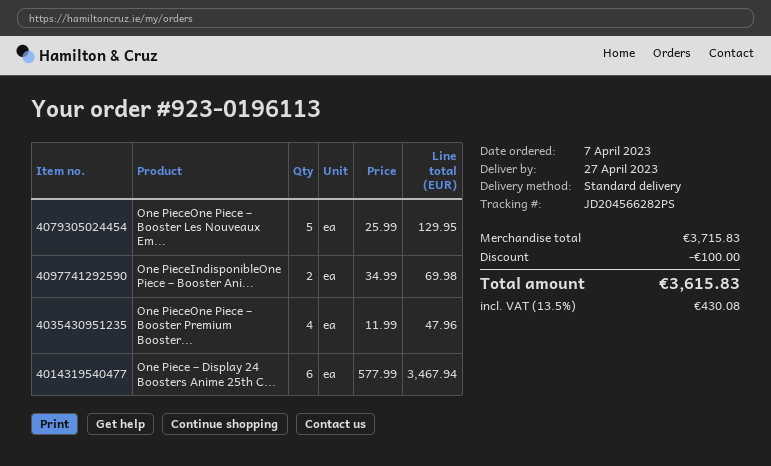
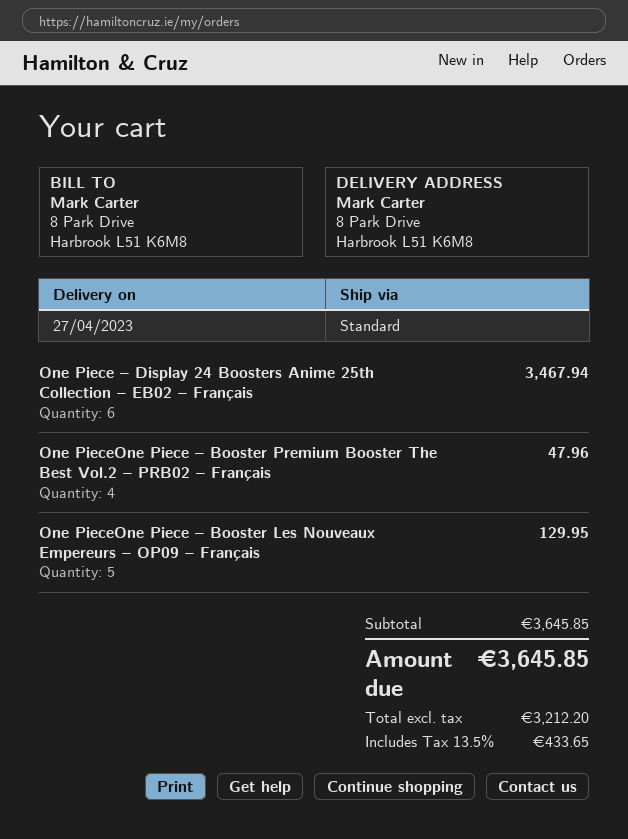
One PieceIndisponibleOne Piece – Booster Ani...: 2 for 69.98 -> none
subtotal: 3715.83 -> 3645.85
discount: 100.00 -> none
tax: 13.5% = 430.08 -> 13.5% = 433.65
total: 3615.83 -> 3645.85

